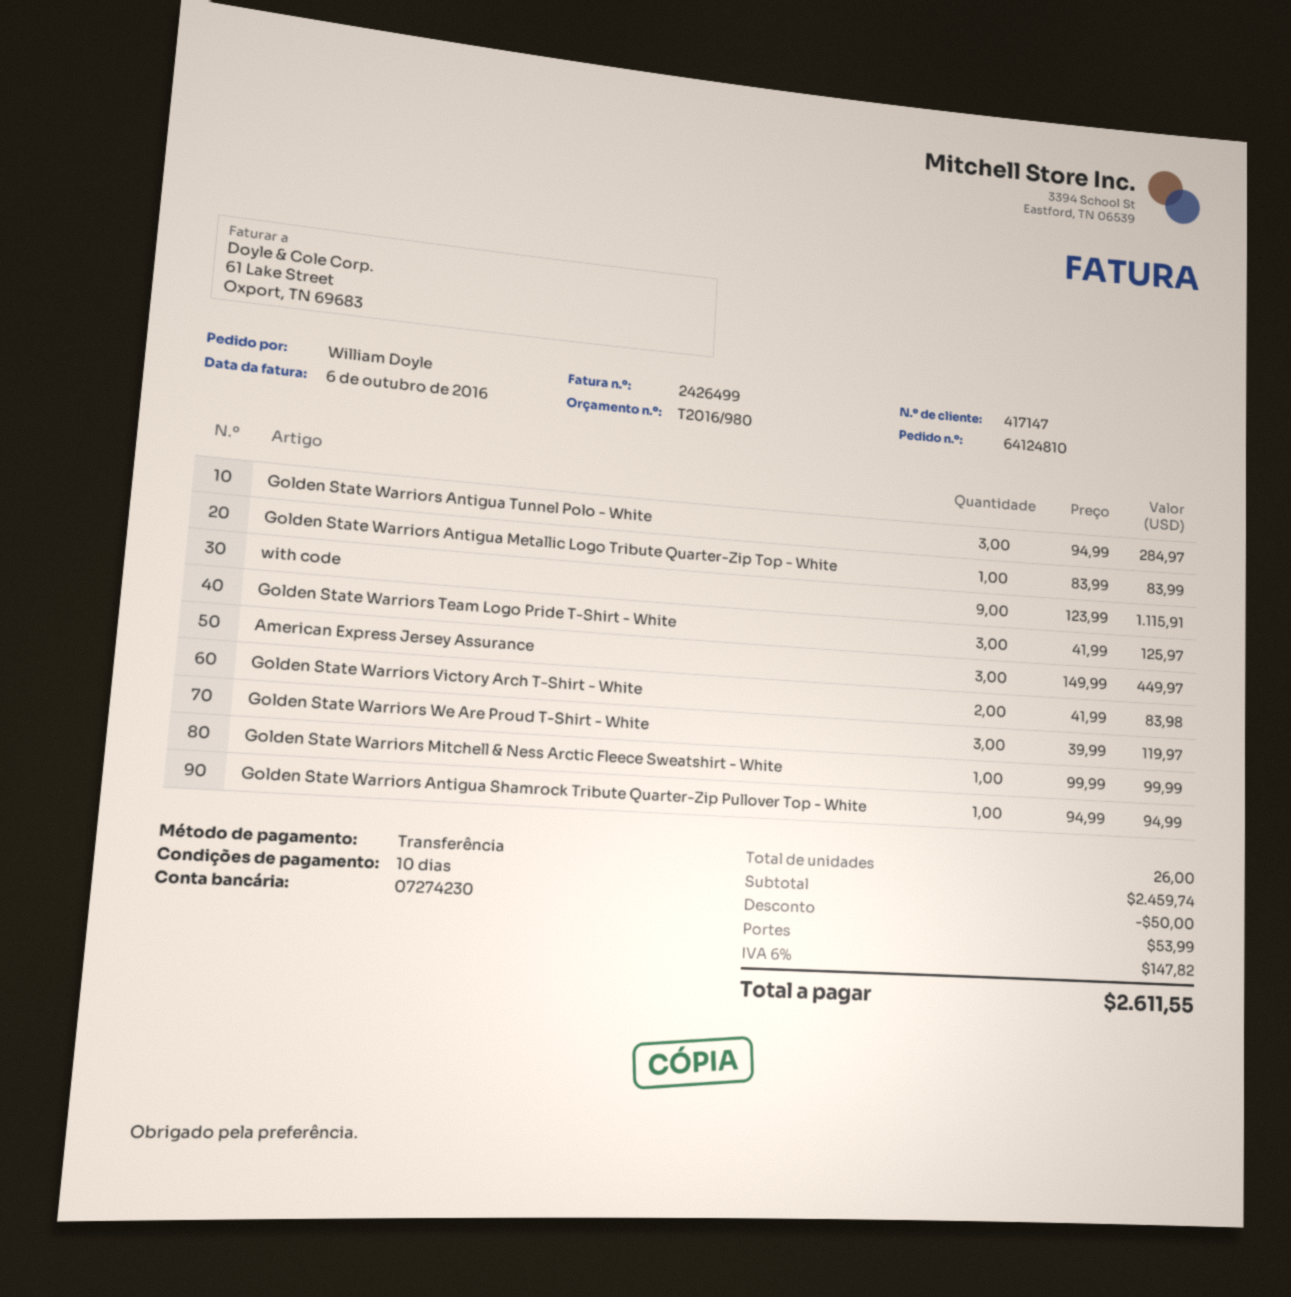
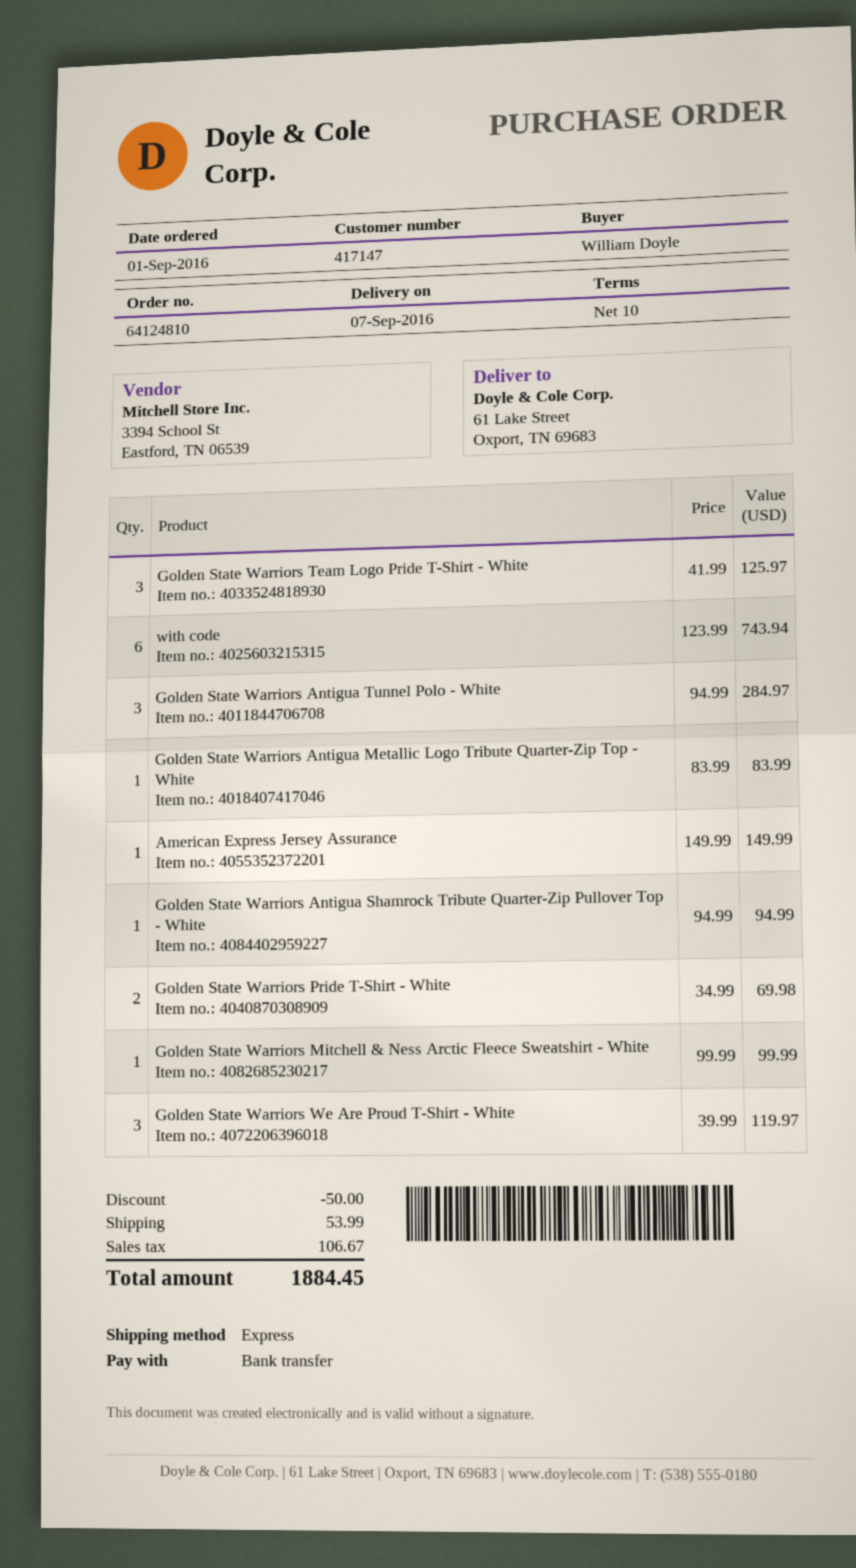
with code: 9 x 123.99 = 1115.91 -> 6 x 123.99 = 743.94
American Express Jersey Assurance: 3 x 149.99 = 449.97 -> 1 x 149.99 = 149.99
Golden State Warriors Victory Arch T-Shirt - White: 2 x 41.99 = 83.98 -> none
Golden State Warriors Pride T-Shirt - White: none -> 2 x 34.99 = 69.98
tax: 147.82 -> 106.67
total: 2611.55 -> 1884.45

